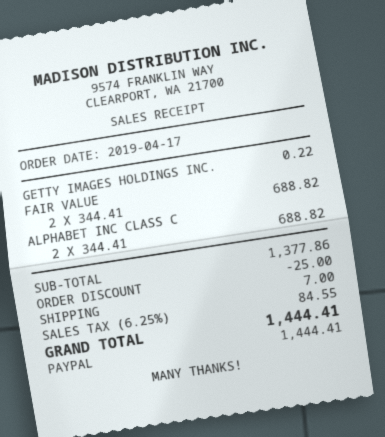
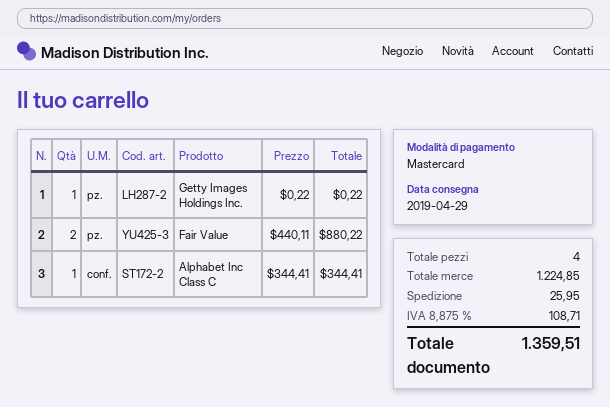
payment method: PayPal -> Mastercard
FAIR VALUE: 2 x 344.41 = 688.82 -> 2 x 440.11 = 880.22
ALPHABET INC CLASS C: 2 x 344.41 = 688.82 -> 1 x 344.41 = 344.41
subtotal: 1377.86 -> 1224.85
discount: 25.00 -> none
shipping: 7.00 -> 25.95
tax: 6.25% = 84.55 -> 8.875% = 108.71
total: 1444.41 -> 1359.51

